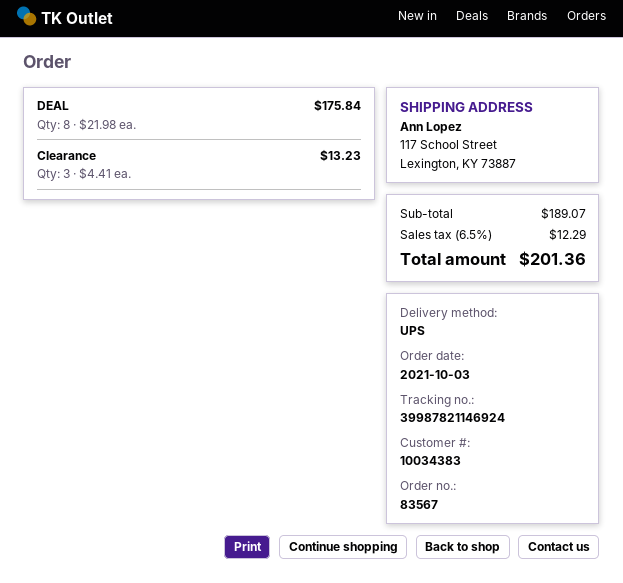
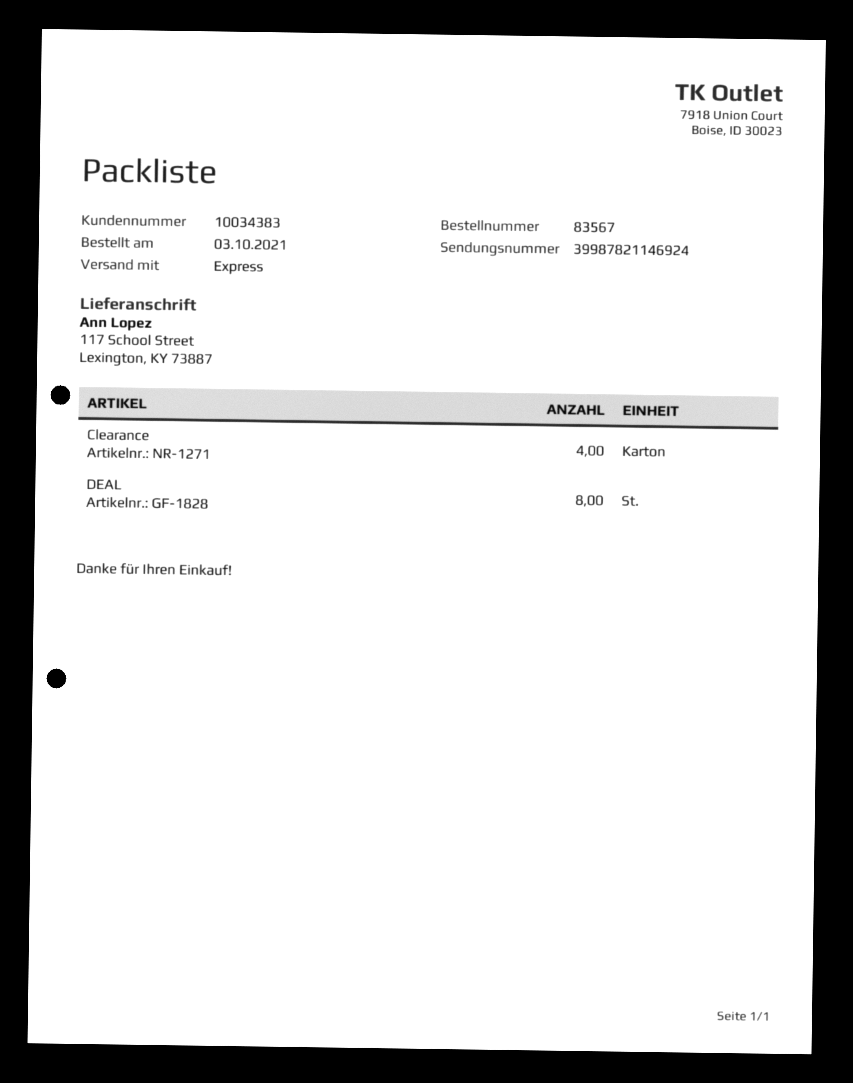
shipping method: UPS -> express
Clearance: 3 -> 4

